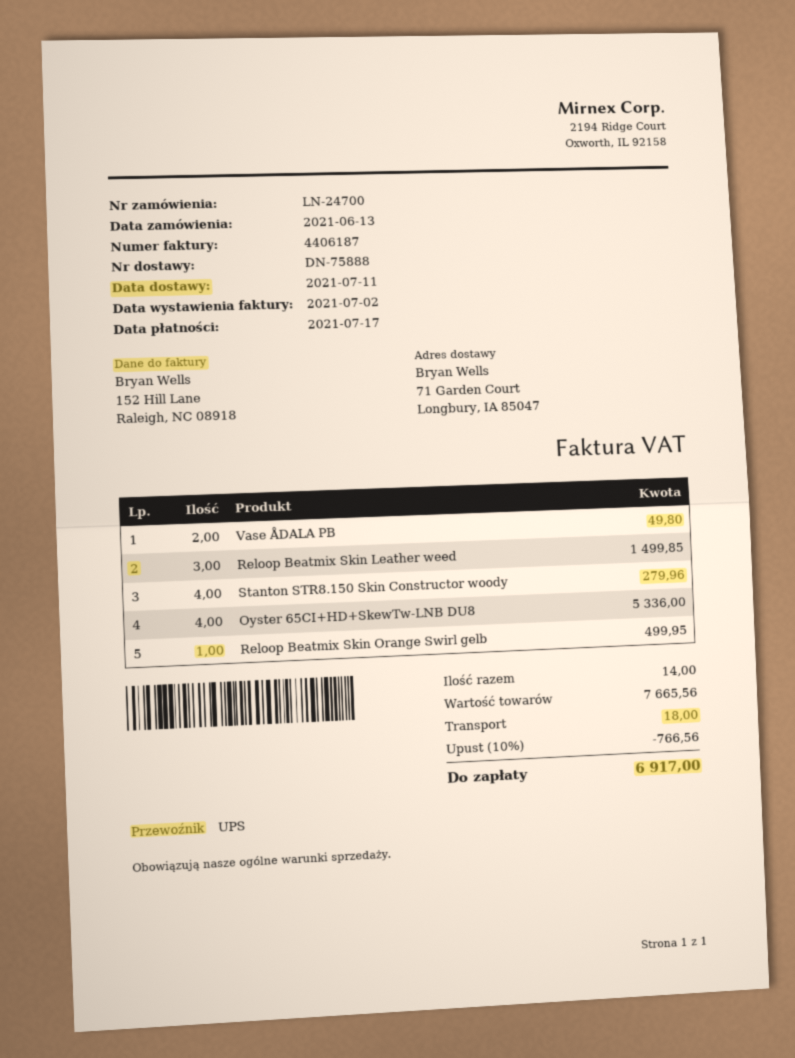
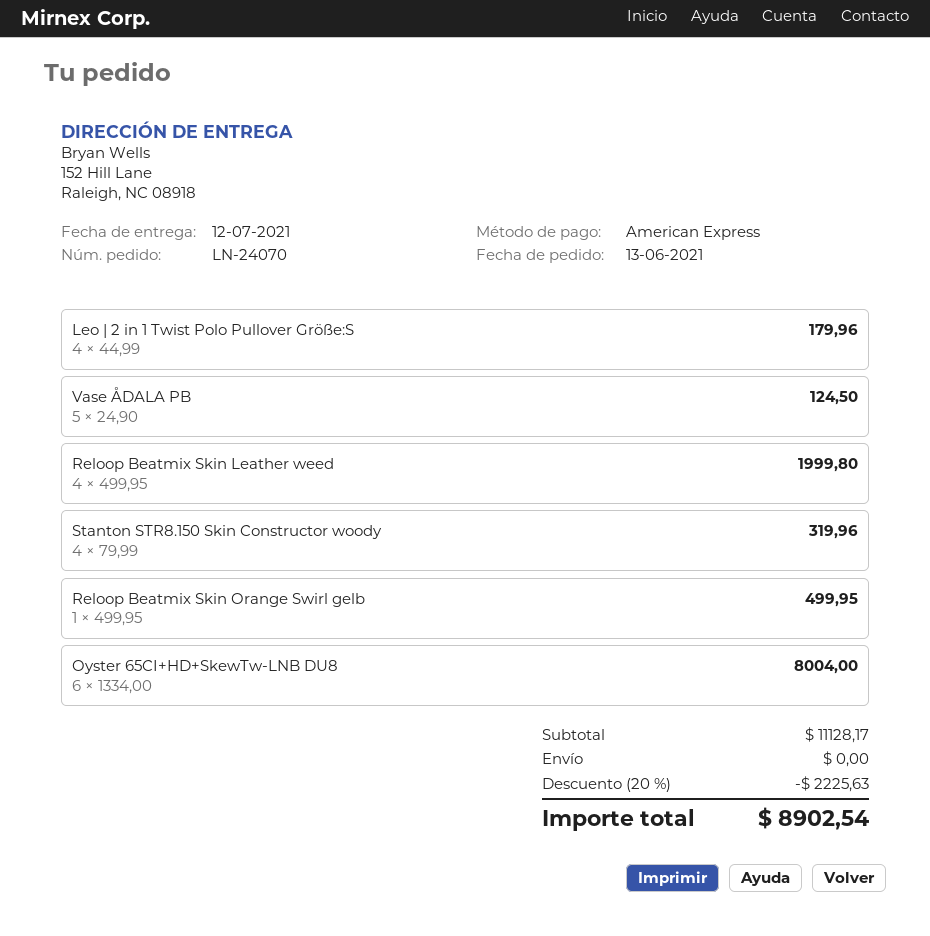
order number: LN-24700 -> LN-24070
delivery date: 2021-07-11 -> 2021-07-12
ship to: 71 Garden Court, Longbury, IA 85047 -> 152 Hill Lane, Raleigh, NC 08918
Vase ÅDALA PB: 2 for 49.80 -> 5 for 124.50
Reloop Beatmix Skin Leather weed: 3 for 1499.85 -> 4 for 1999.80
Stanton STR8.150 Skin Constructor woody: 4 for 279.96 -> 4 for 319.96
Oyster 65CI+HD+SkewTw-LNB DU8: 4 for 5336.00 -> 6 for 8004.00
Leo | 2 in 1 Twist Polo Pullover Größe:S: none -> 4 for 179.96
subtotal: 7665.56 -> 11128.17
discount: 10% = 766.56 -> 20% = 2225.63
shipping: 18.00 -> 0.00
total: 6917.00 -> 8902.54

